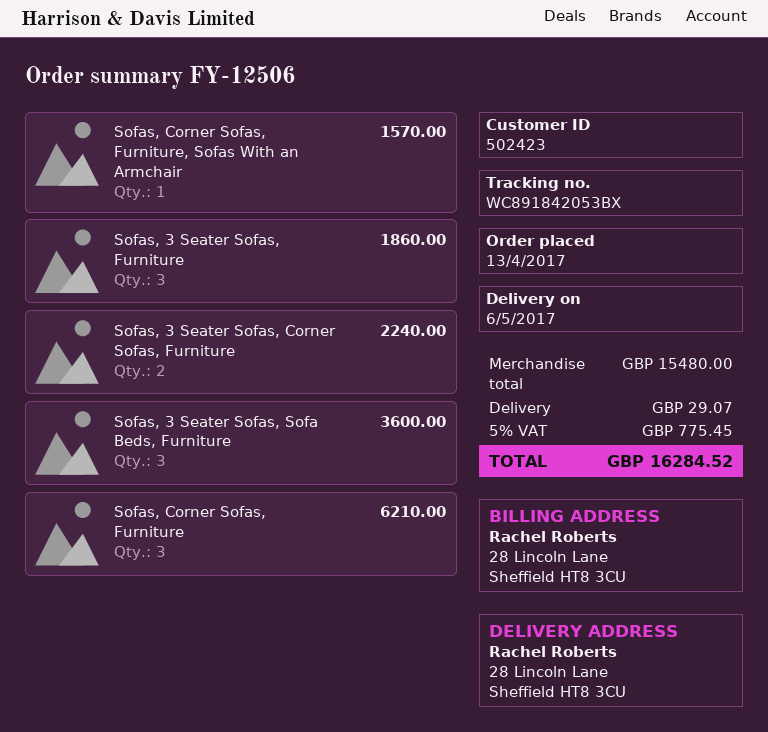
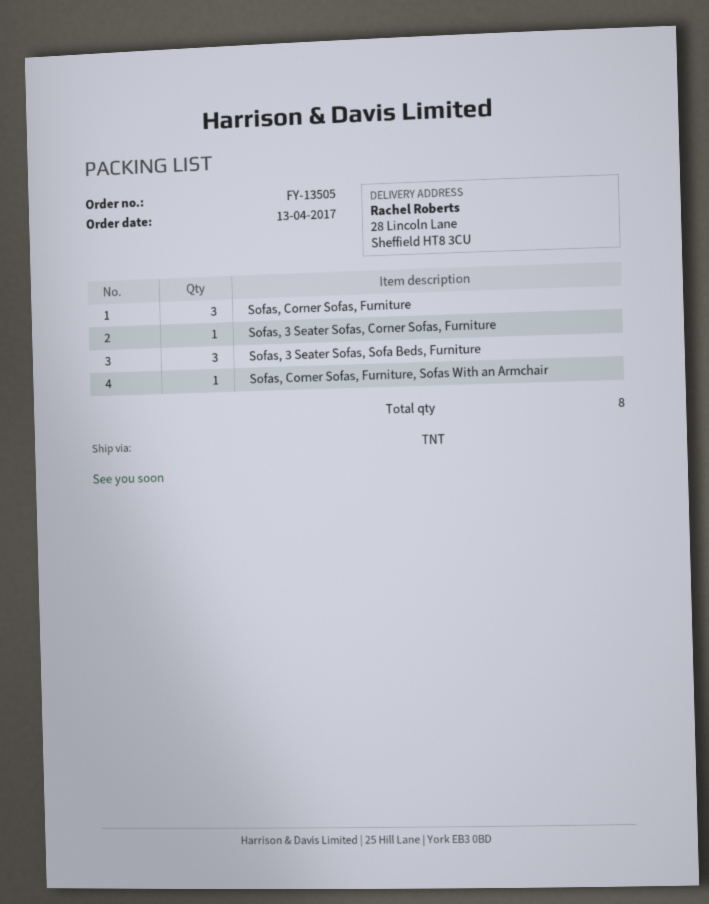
order number: FY-12506 -> FY-13505
Sofas, 3 Seater Sofas, Furniture: 3 -> none
Sofas, 3 Seater Sofas, Corner Sofas, Furniture: 2 -> 1

